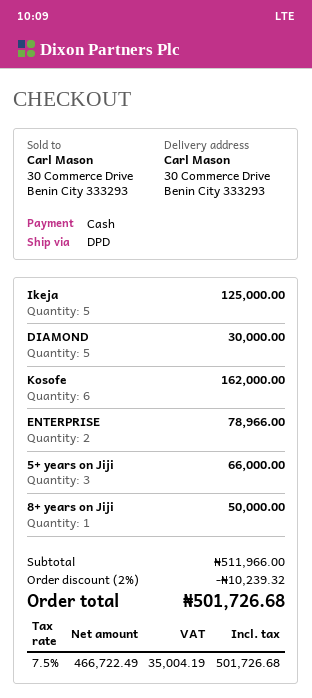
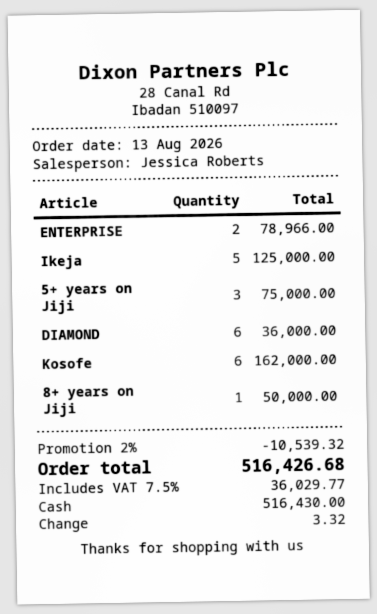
DIAMOND: 5 for 30000.00 -> 6 for 36000.00
5+ years on Jiji: 3 for 66000.00 -> 3 for 75000.00
discount: 2% = 10239.32 -> 2% = 10539.32
tax: 7.5% = 35004.19 -> 7.5% = 36029.77
total: 501726.68 -> 516426.68

